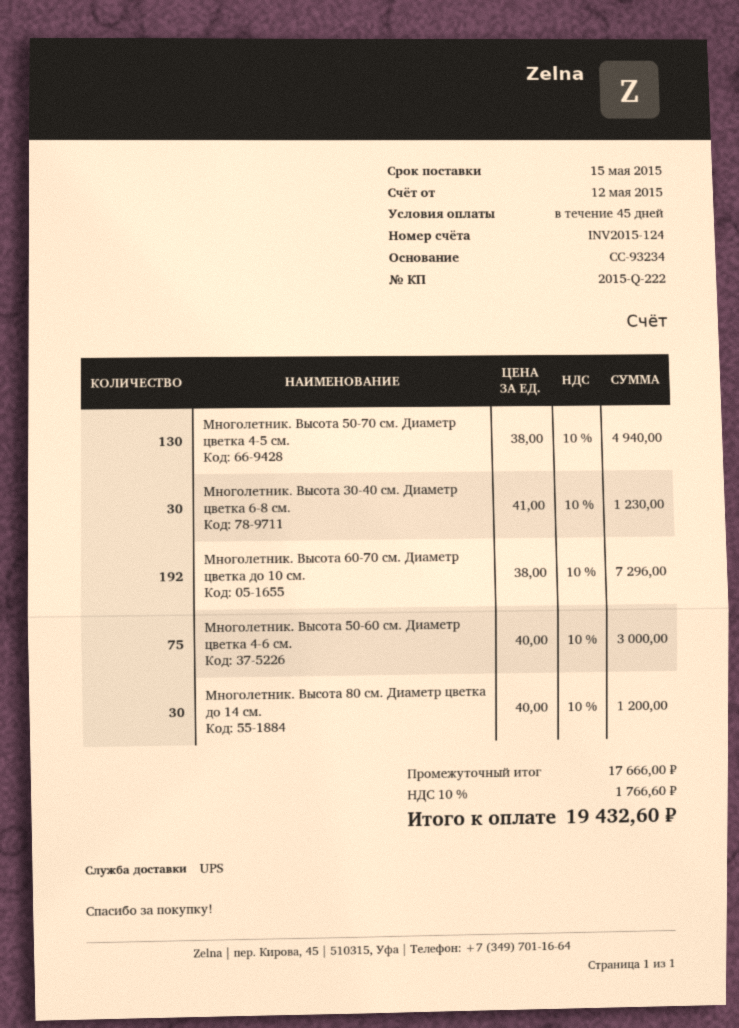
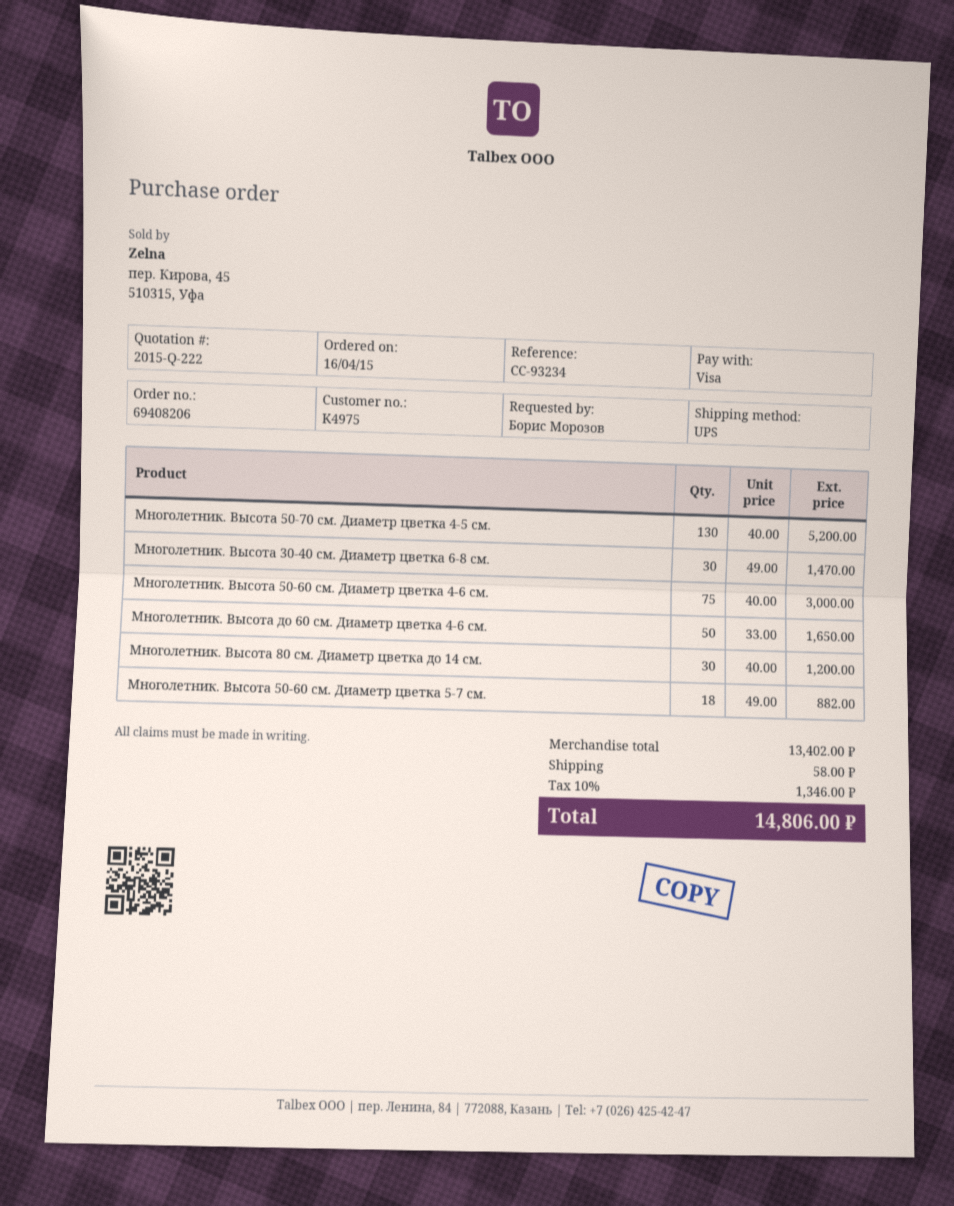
Многолетник. Высота 50-70 см. Диаметр цветка 4-5 см.: 130 x 38.00 = 4940.00 -> 130 x 40.00 = 5200.00
Многолетник. Высота 30-40 см. Диаметр цветка 6-8 см.: 30 x 41.00 = 1230.00 -> 30 x 49.00 = 1470.00
Многолетник. Высота 60-70 см. Диаметр цветка до 10 см.: 192 x 38.00 = 7296.00 -> none
Многолетник. Высота до 60 см. Диаметр цветка 4-6 см.: none -> 50 x 33.00 = 1650.00
Многолетник. Высота 50-60 см. Диаметр цветка 5-7 см.: none -> 18 x 49.00 = 882.00
subtotal: 17666.00 -> 13402.00
shipping: none -> 58.00
tax: 10% = 1766.60 -> 10% = 1346.00
total: 19432.60 -> 14806.00

